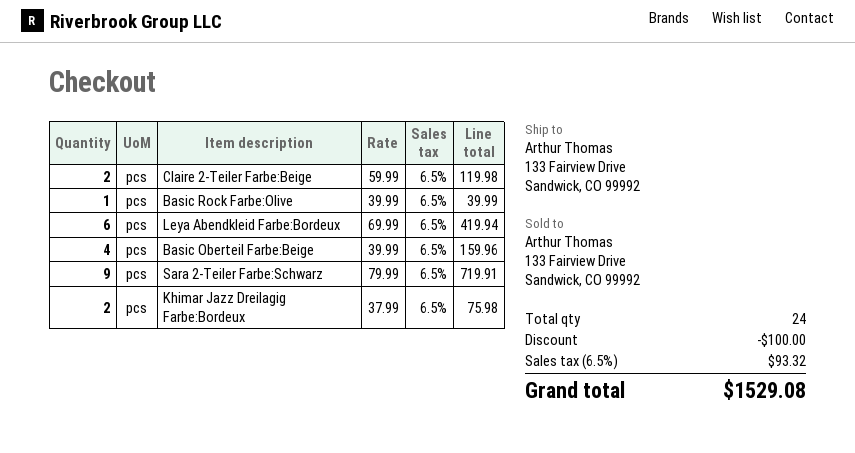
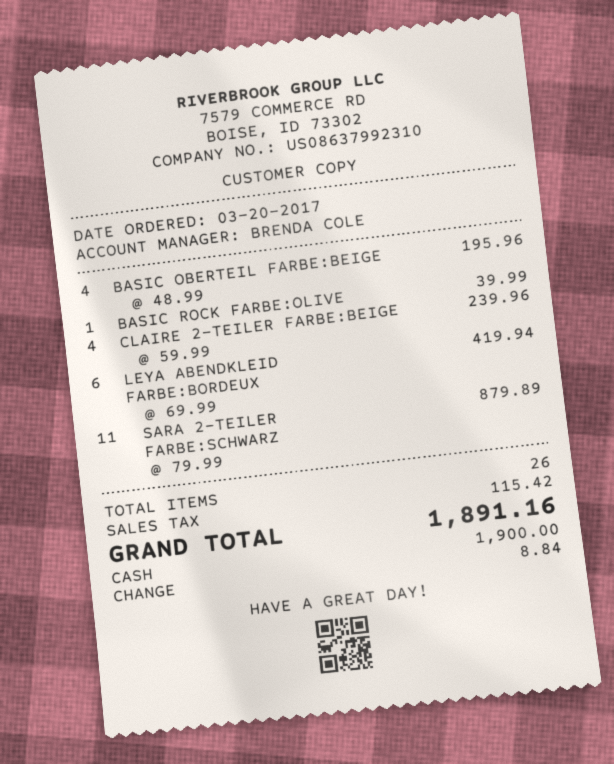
Claire 2-Teiler Farbe:Beige: 2 x 59.99 = 119.98 -> 4 x 59.99 = 239.96
Basic Oberteil Farbe:Beige: 4 x 39.99 = 159.96 -> 4 x 48.99 = 195.96
Sara 2-Teiler Farbe:Schwarz: 9 x 79.99 = 719.91 -> 11 x 79.99 = 879.89
Khimar Jazz Dreilagig Farbe:Bordeux: 2 x 37.99 = 75.98 -> none
total quantity: 24 -> 26
discount: 100.00 -> none
tax: 93.32 -> 115.42
total: 1529.08 -> 1891.16

